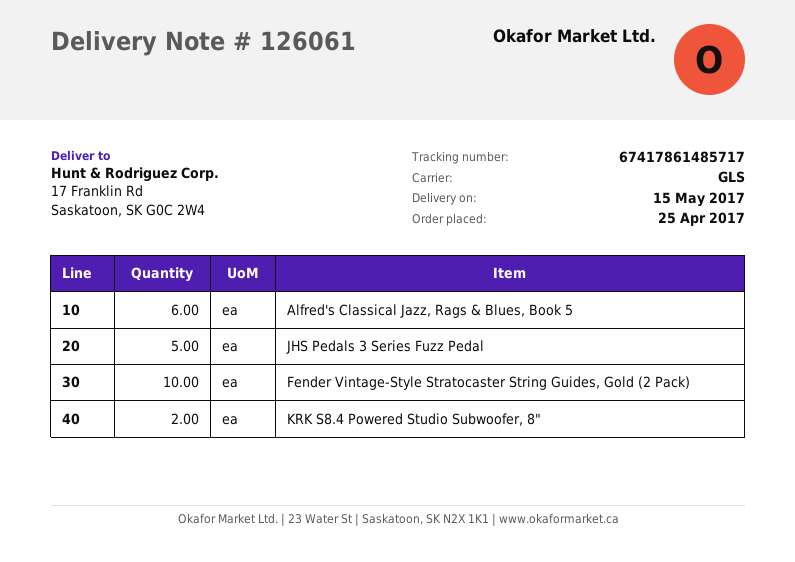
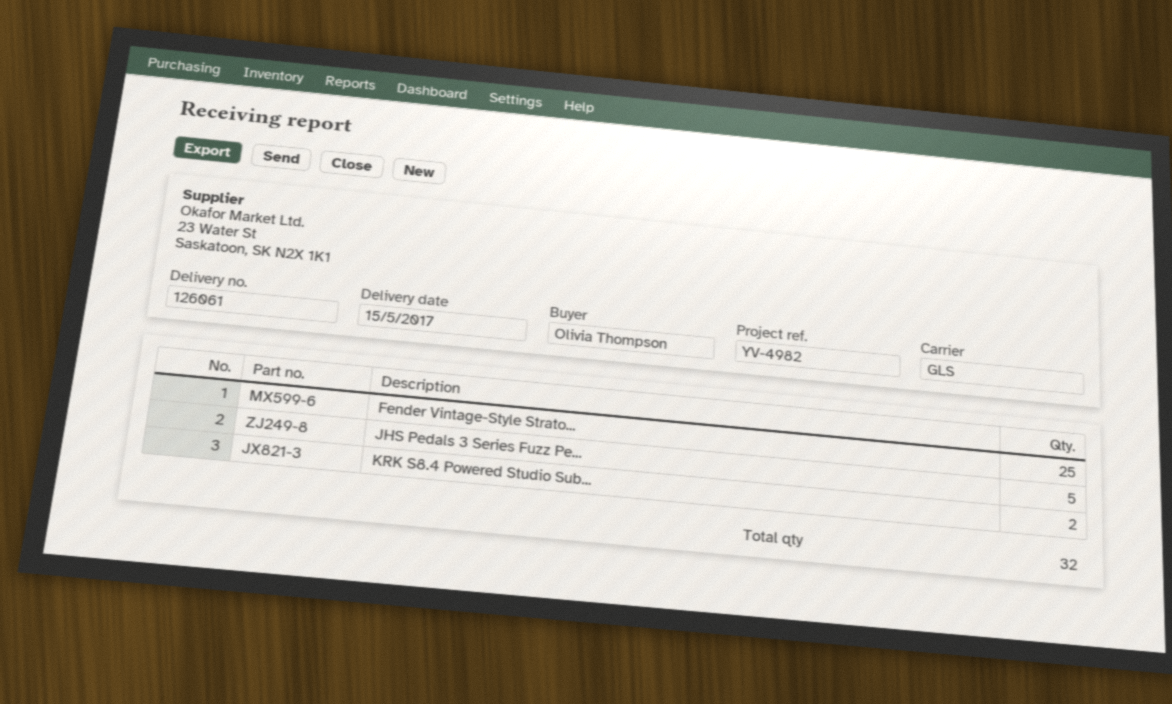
Alfred's Classical Jazz, Rags & Blues, Book 5: 6 -> none
Fender Vintage-Style Stratocaster String Guides, Gold (2 Pack): 10 -> 25

